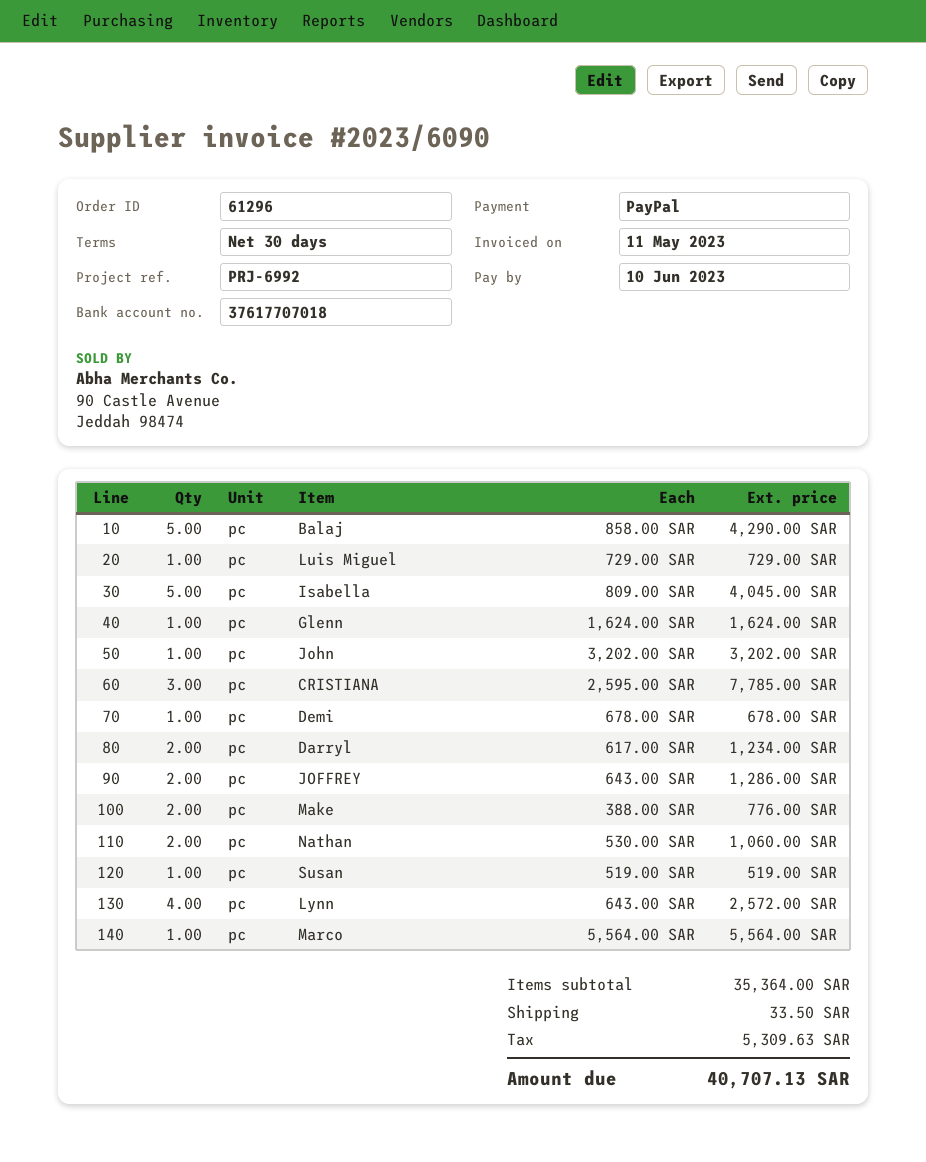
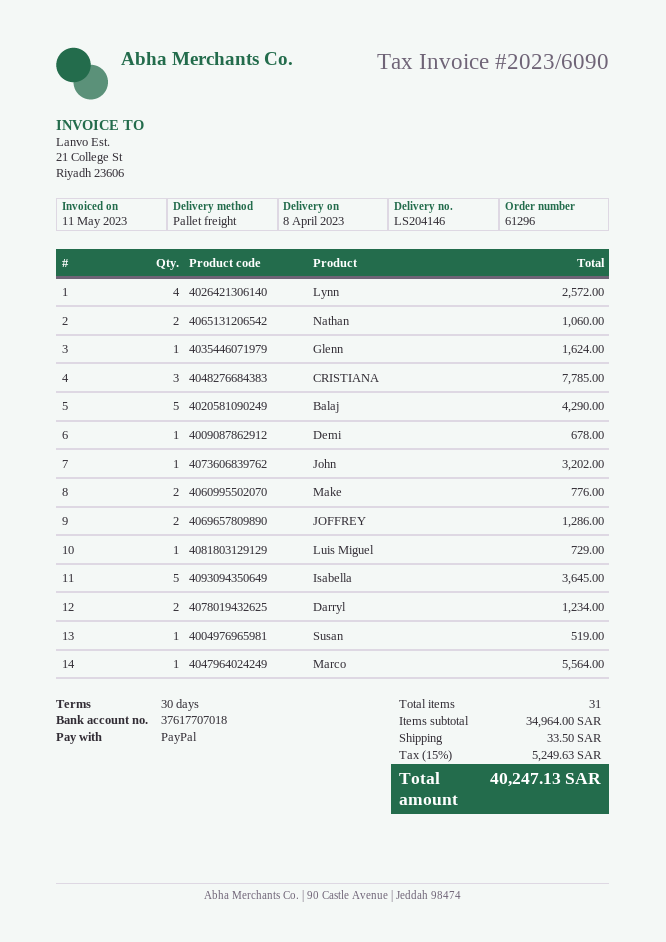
Isabella: 5 for 4045.00 -> 5 for 3645.00
subtotal: 35364.00 -> 34964.00
tax: 5309.63 -> 5249.63
total: 40707.13 -> 40247.13

